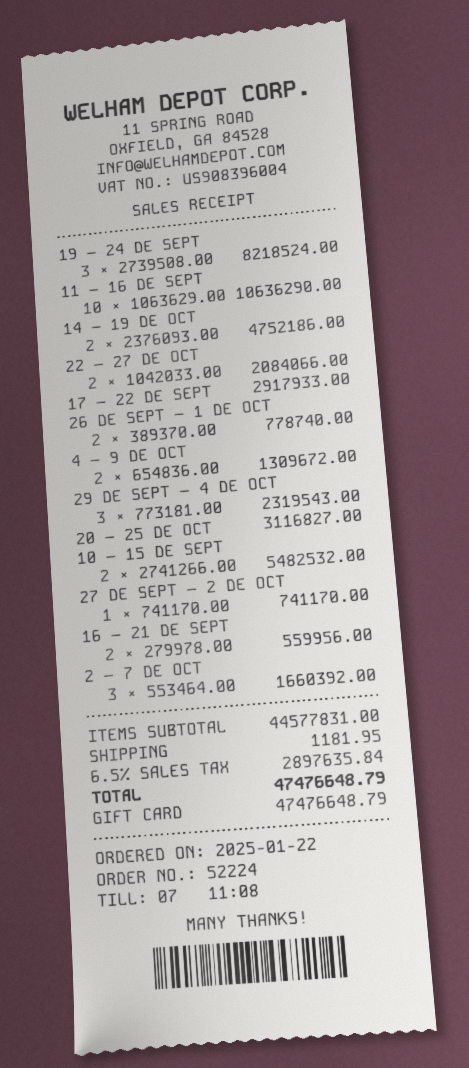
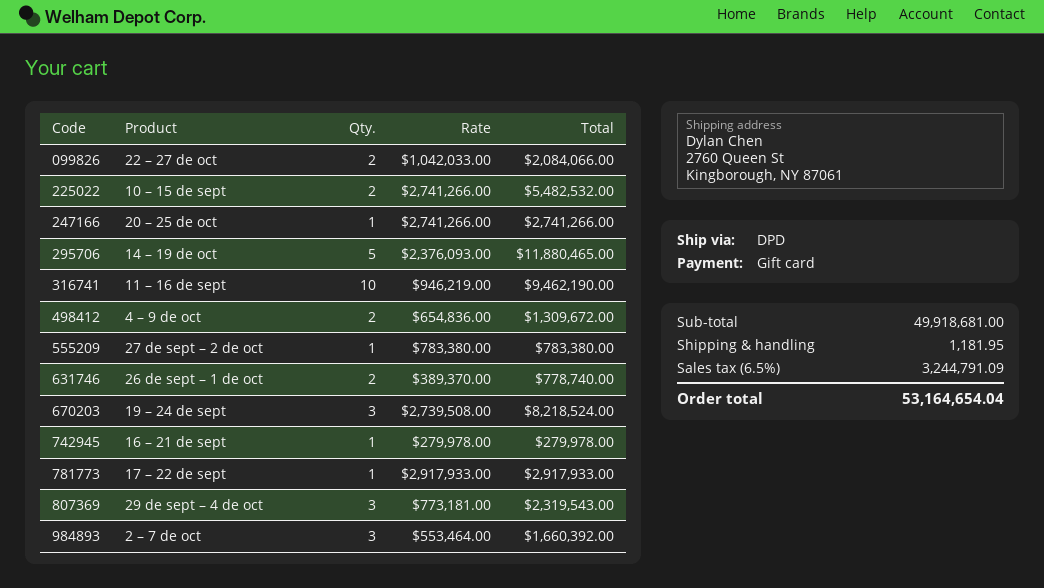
11 – 16 DE SEPT: 10 x 1063629.00 = 10636290.00 -> 10 x 946219.00 = 9462190.00
14 – 19 DE OCT: 2 x 2376093.00 = 4752186.00 -> 5 x 2376093.00 = 11880465.00
20 – 25 DE OCT: 1 x 3116827.00 = 3116827.00 -> 1 x 2741266.00 = 2741266.00
27 DE SEPT – 2 DE OCT: 1 x 741170.00 = 741170.00 -> 1 x 783380.00 = 783380.00
16 – 21 DE SEPT: 2 x 279978.00 = 559956.00 -> 1 x 279978.00 = 279978.00
subtotal: 44577831.00 -> 49918681.00
tax: 6.5% = 2897635.84 -> 6.5% = 3244791.09
total: 47476648.79 -> 53164654.04

